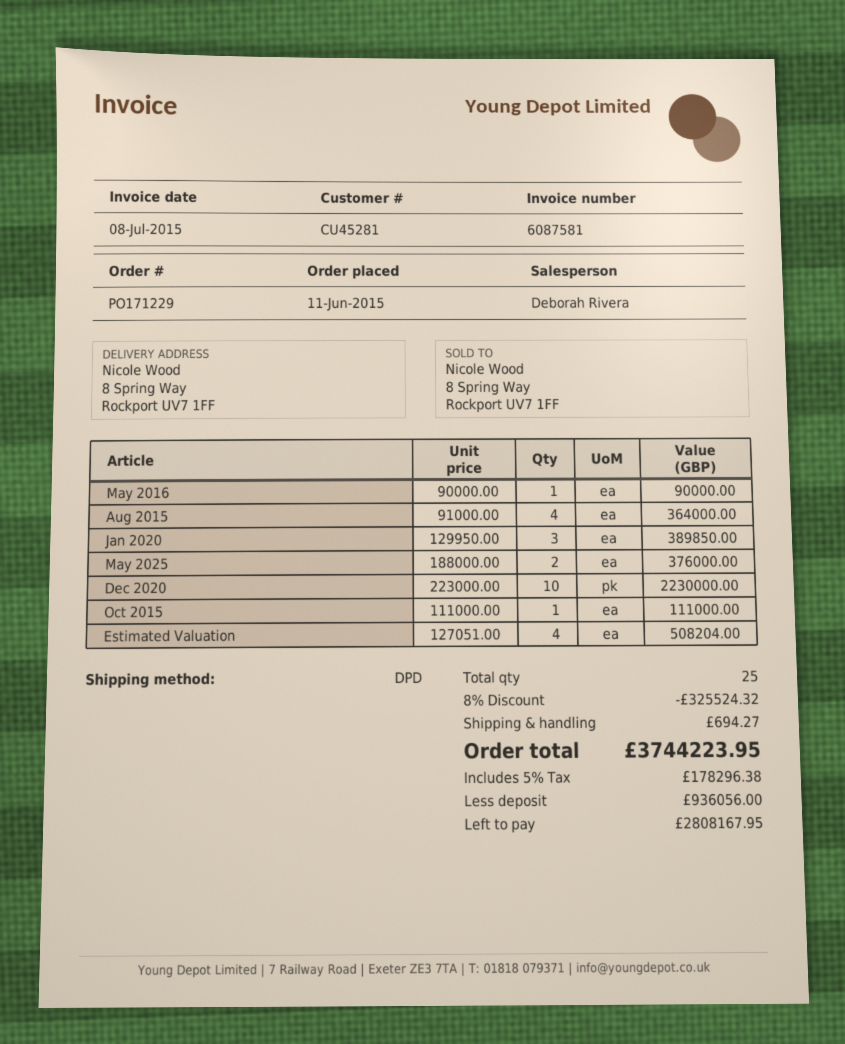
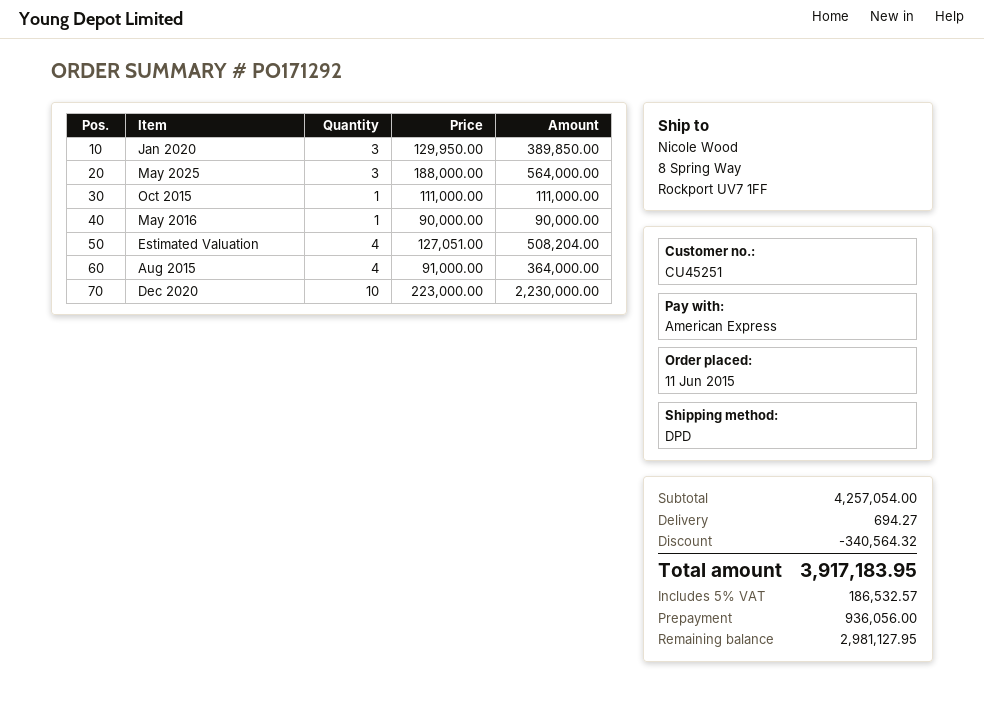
order number: PO171229 -> PO171292
customer number: CU45281 -> CU45251
May 2025: 2 x 188000.00 = 376000.00 -> 3 x 188000.00 = 564000.00
discount: 325524.32 -> 340564.32
tax: 5% = 178296.38 -> 5% = 186532.57
total: 3744223.95 -> 3917183.95
balance: 2808167.95 -> 2981127.95

